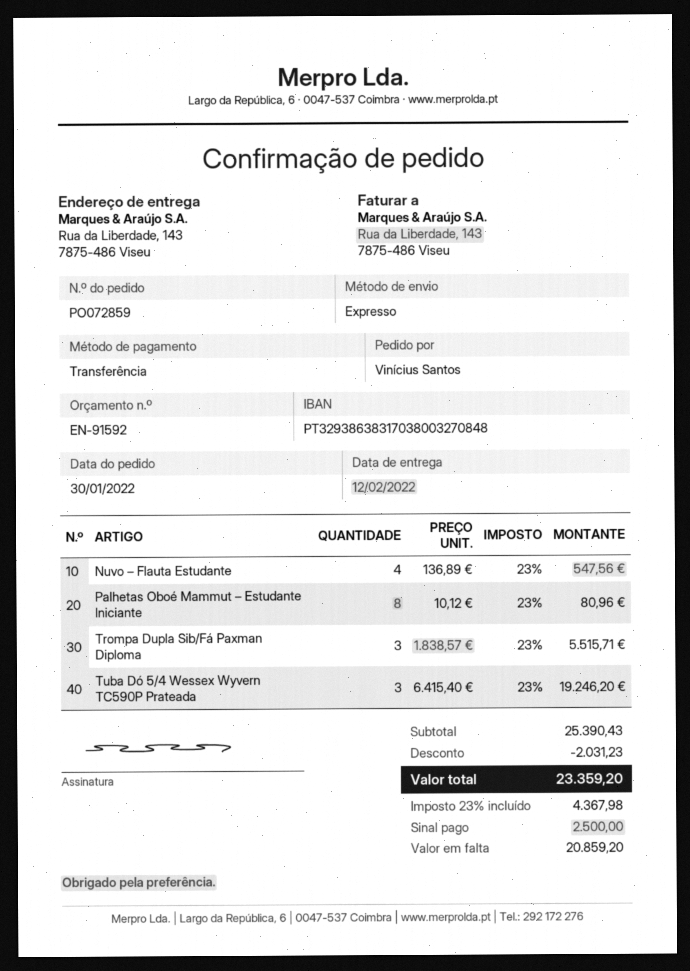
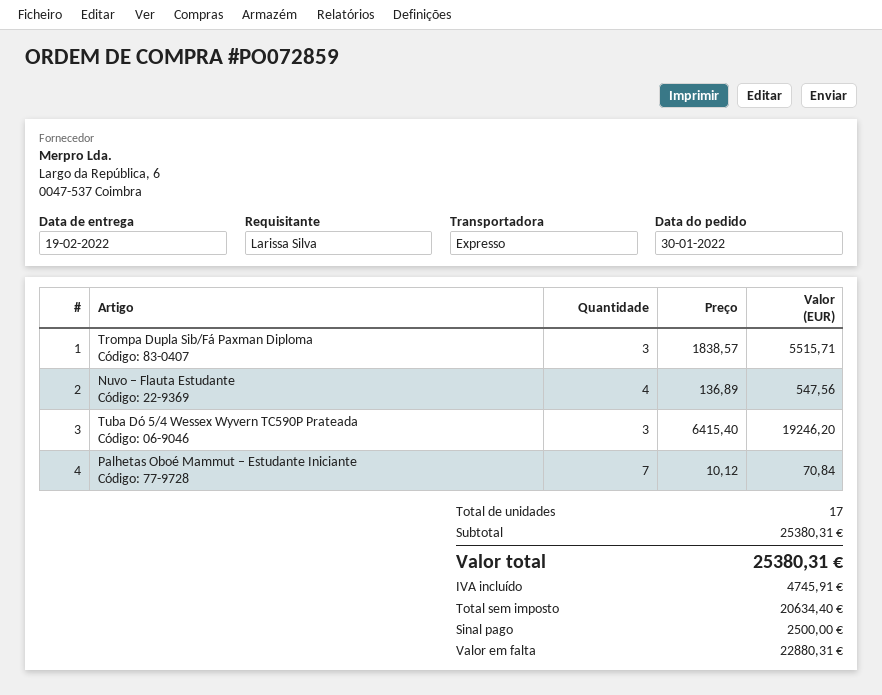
delivery date: 2022-02-12 -> 2022-02-19
ordered by: Vinícius Santos -> Larissa Silva
Palhetas Oboé Mammut – Estudante Iniciante: 8 x 10.12 = 80.96 -> 7 x 10.12 = 70.84
subtotal: 25390.43 -> 25380.31
discount: 2031.23 -> none
tax: 4367.98 -> 4745.91
total: 23359.20 -> 25380.31
balance: 20859.20 -> 22880.31

